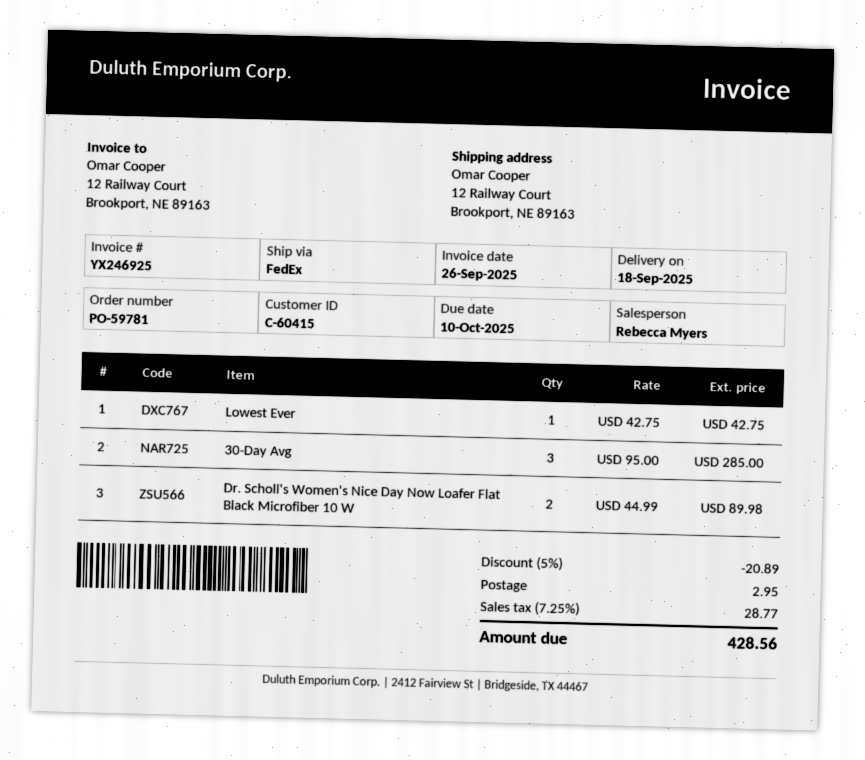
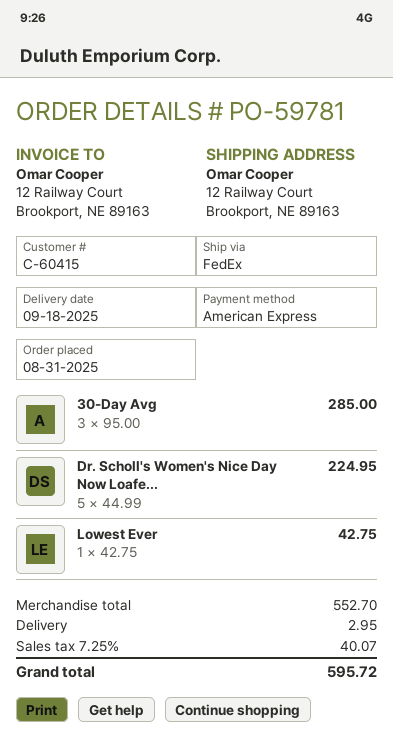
Dr. Scholl's Women's Nice Day Now Loafer Flat Black Microfiber 10 W: 2 x 44.99 = 89.98 -> 5 x 44.99 = 224.95
discount: 5% = 20.89 -> none
tax: 7.25% = 28.77 -> 7.25% = 40.07
total: 428.56 -> 595.72

